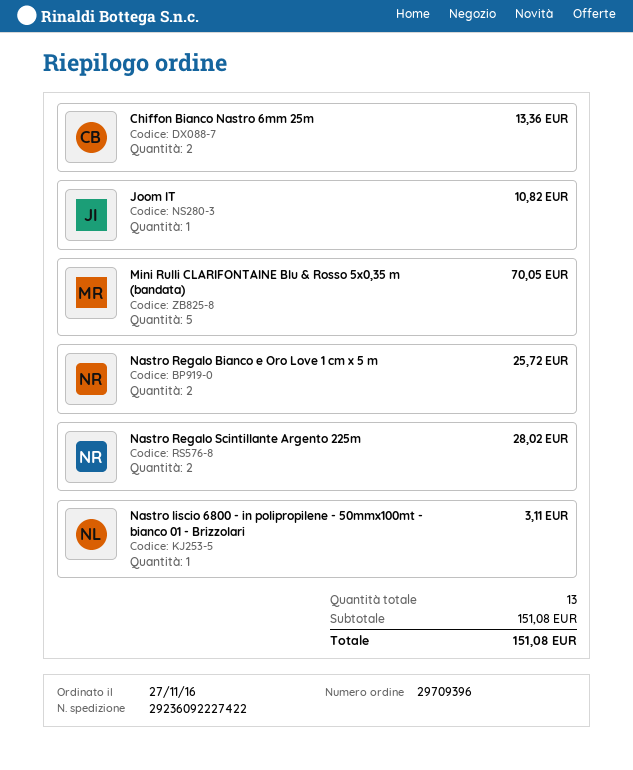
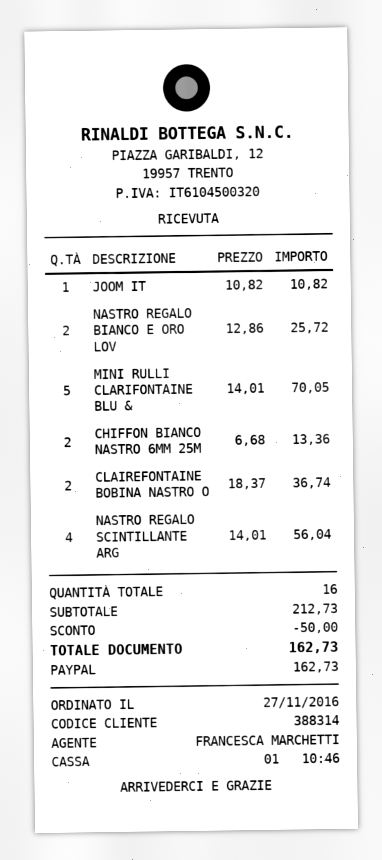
Nastro Regalo Scintillante Argento 225m: 2 for 28.02 -> 4 for 56.04
Nastro liscio 6800 - in polipropilene - 50mmx100mt - bianco 01 - Brizzolari: 1 for 3.11 -> none
CLAIREFONTAINE BOBINA NASTRO O: none -> 2 for 36.74
total quantity: 13 -> 16
subtotal: 151.08 -> 212.73
discount: none -> 50.00
total: 151.08 -> 162.73

